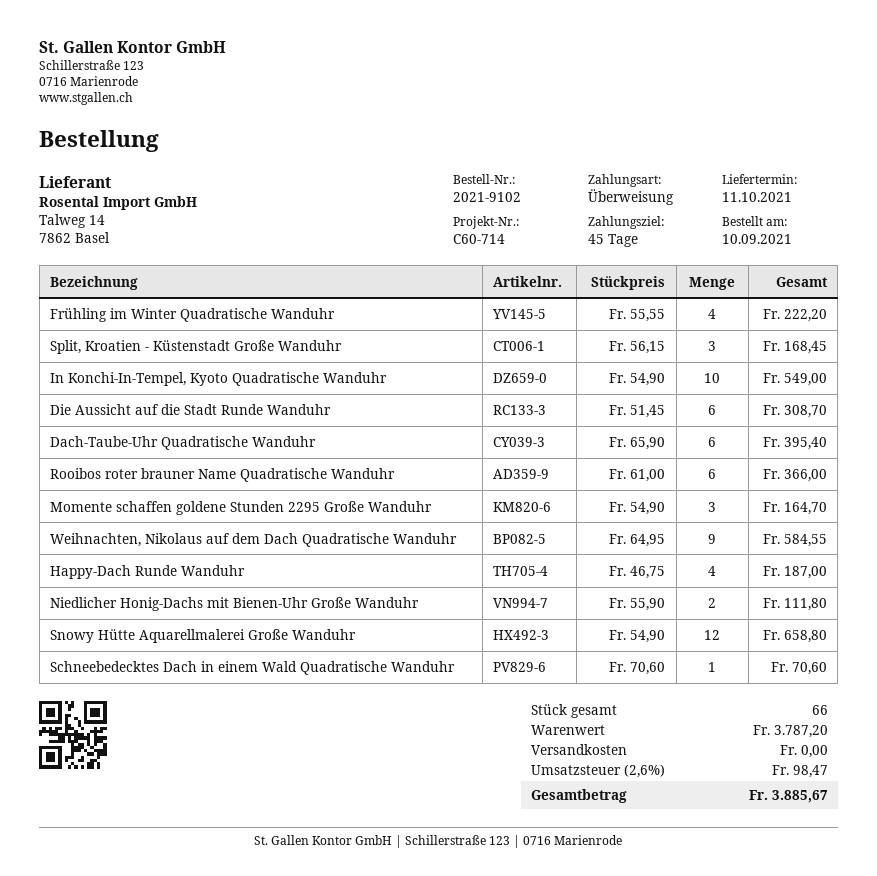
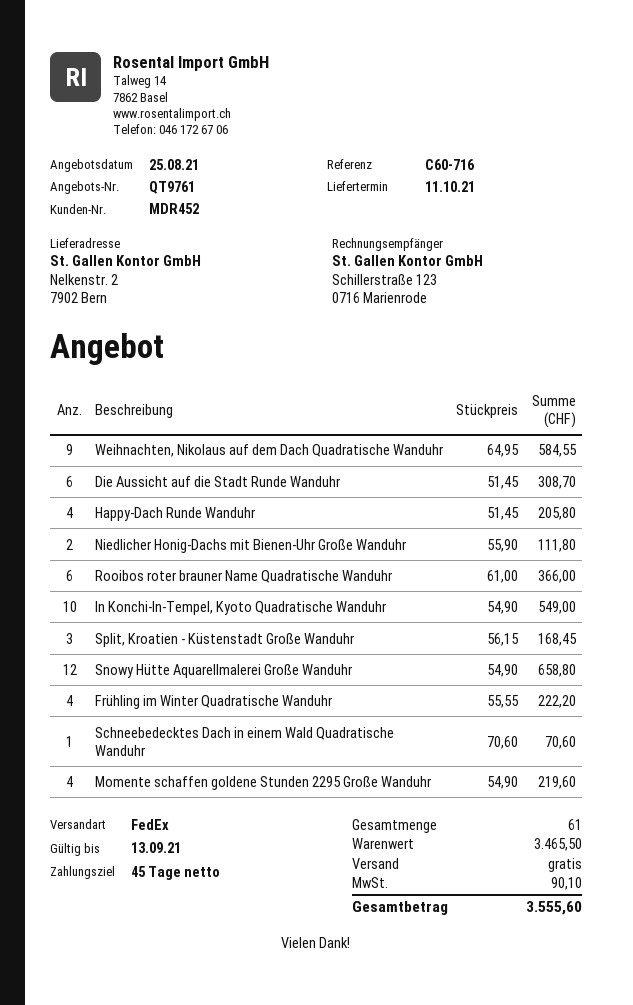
reference: C60-714 -> C60-716
Dach-Taube-Uhr Quadratische Wanduhr: 6 x 65.90 = 395.40 -> none
Momente schaffen goldene Stunden 2295 Große Wanduhr: 3 x 54.90 = 164.70 -> 4 x 54.90 = 219.60
Happy-Dach Runde Wanduhr: 4 x 46.75 = 187.00 -> 4 x 51.45 = 205.80
total quantity: 66 -> 61
subtotal: 3787.20 -> 3465.50
tax: 98.47 -> 90.10
total: 3885.67 -> 3555.60

